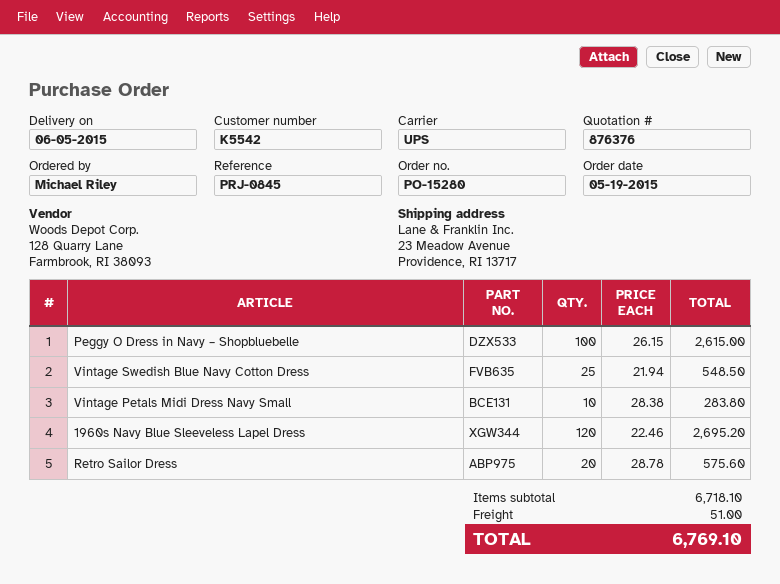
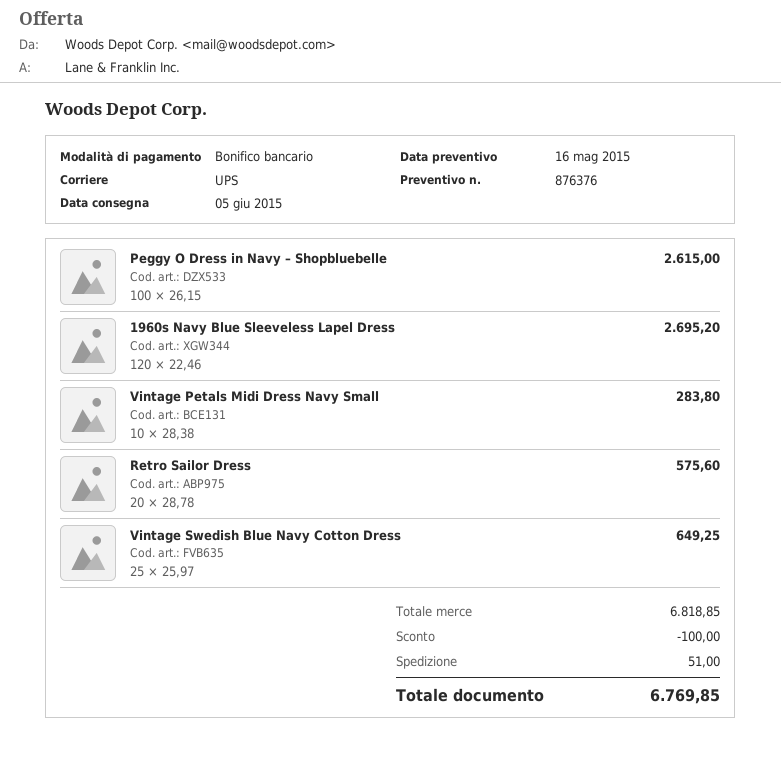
Vintage Swedish Blue Navy Cotton Dress: 25 x 21.94 = 548.50 -> 25 x 25.97 = 649.25
subtotal: 6718.10 -> 6818.85
discount: none -> 100.00
total: 6769.10 -> 6769.85

